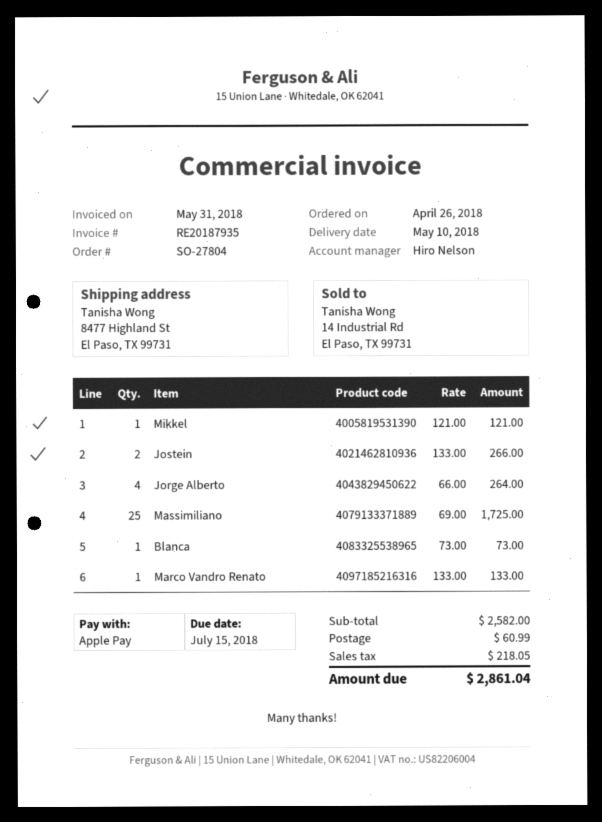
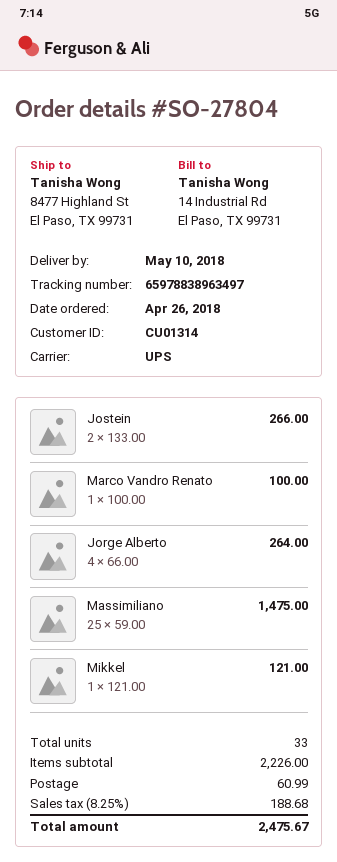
Massimiliano: 25 x 69.00 = 1725.00 -> 25 x 59.00 = 1475.00
Blanca: 1 x 73.00 = 73.00 -> none
Marco Vandro Renato: 1 x 133.00 = 133.00 -> 1 x 100.00 = 100.00
subtotal: 2582.00 -> 2226.00
tax: 218.05 -> 188.68
total: 2861.04 -> 2475.67

